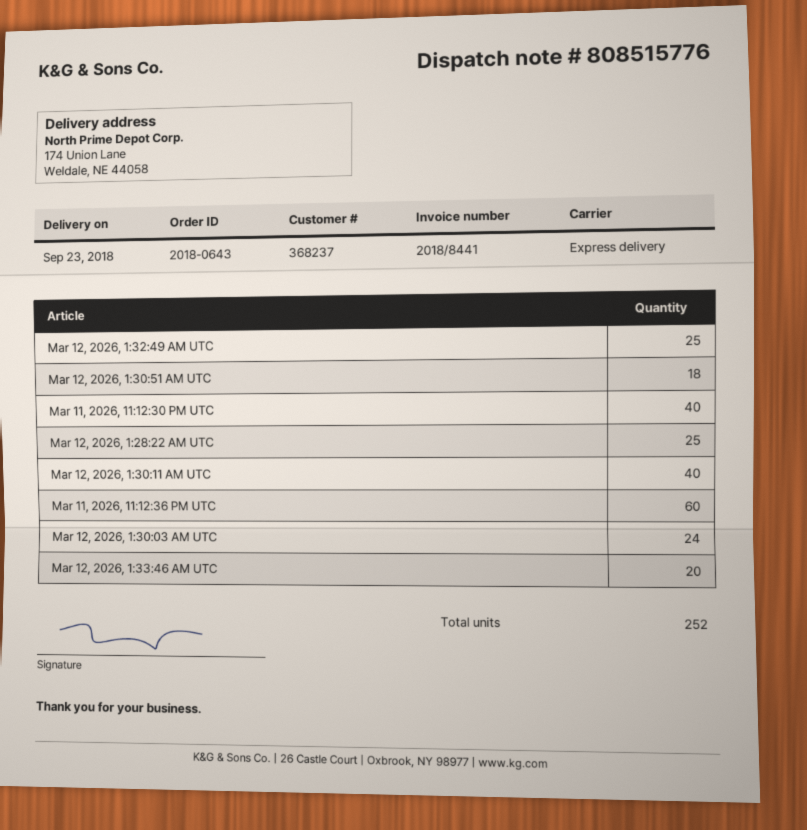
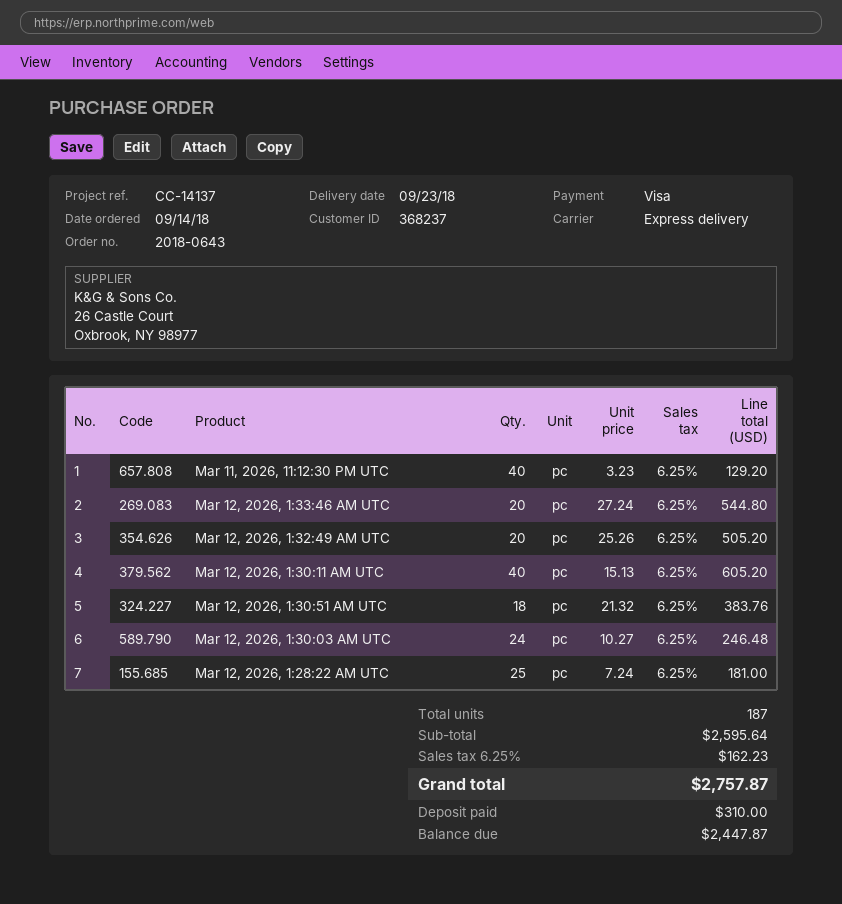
Mar 12, 2026, 1:32:49 AM UTC: 25 -> 20
Mar 11, 2026, 11:12:36 PM UTC: 60 -> none
total quantity: 252 -> 187

